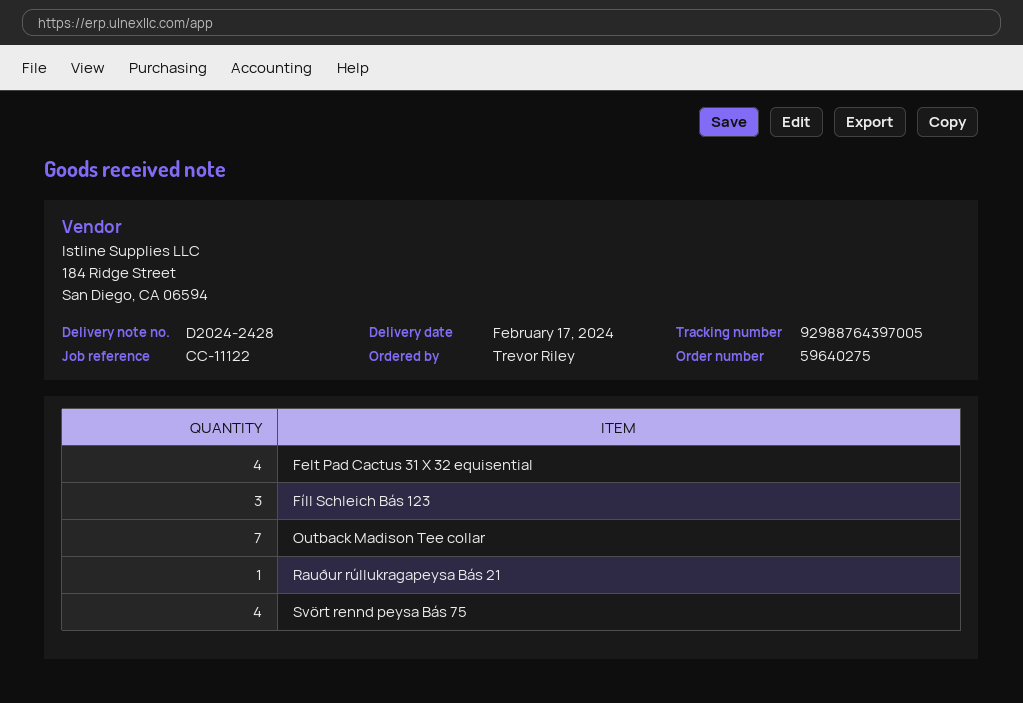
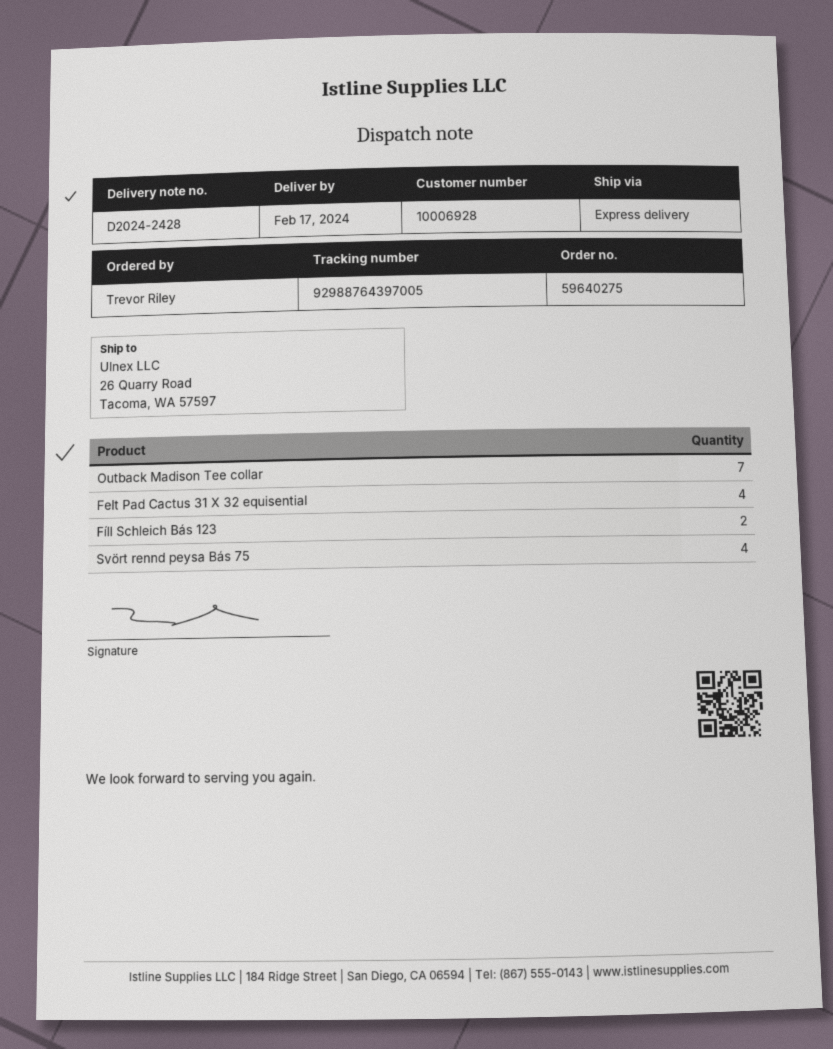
Fíll Schleich Bás 123: 3 -> 2
Rauður rúllukragapeysa Bás 21: 1 -> none

